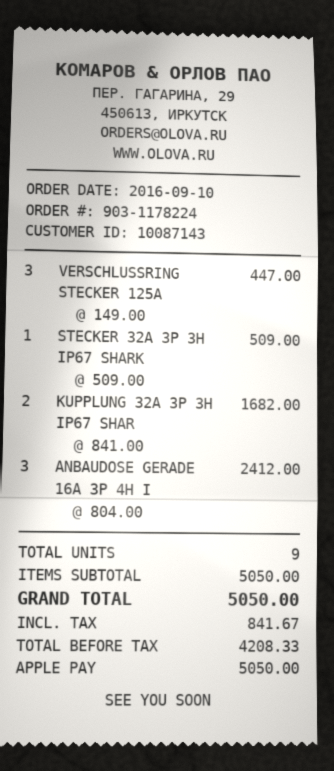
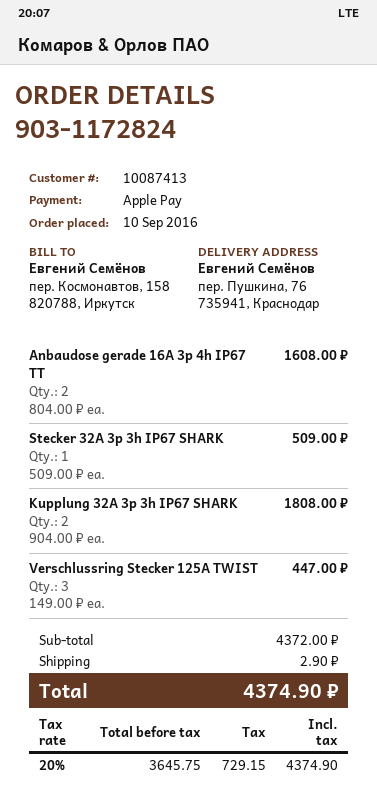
order number: 903-1178224 -> 903-1172824
customer number: 10087143 -> 10087413
KUPPLUNG 32A 3P 3H IP67 SHAR: 2 x 841.00 = 1682.00 -> 2 x 904.00 = 1808.00
ANBAUDOSE GERADE 16A 3P 4H I: 3 x 804.00 = 2412.00 -> 2 x 804.00 = 1608.00
subtotal: 5050.00 -> 4372.00
shipping: none -> 2.90
net: 4208.33 -> 3645.75
tax: 841.67 -> 729.15
total: 5050.00 -> 4374.90

